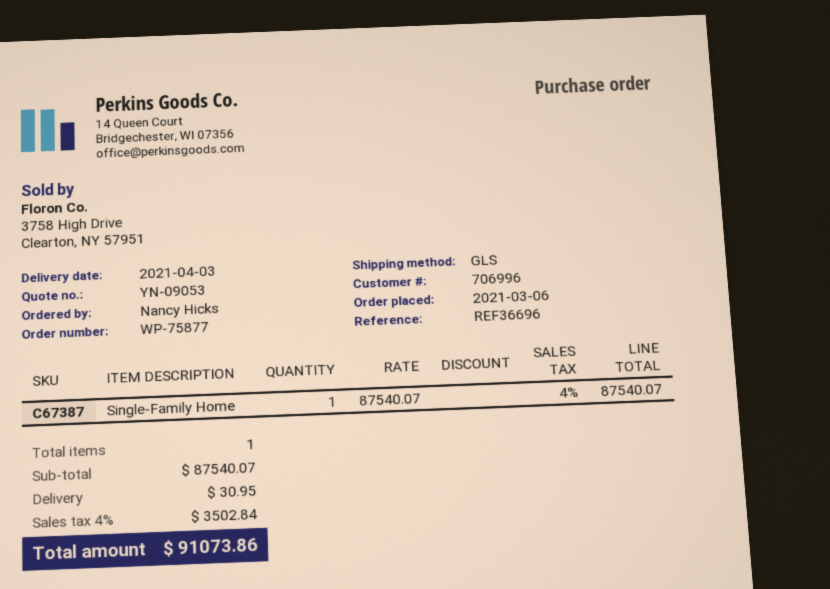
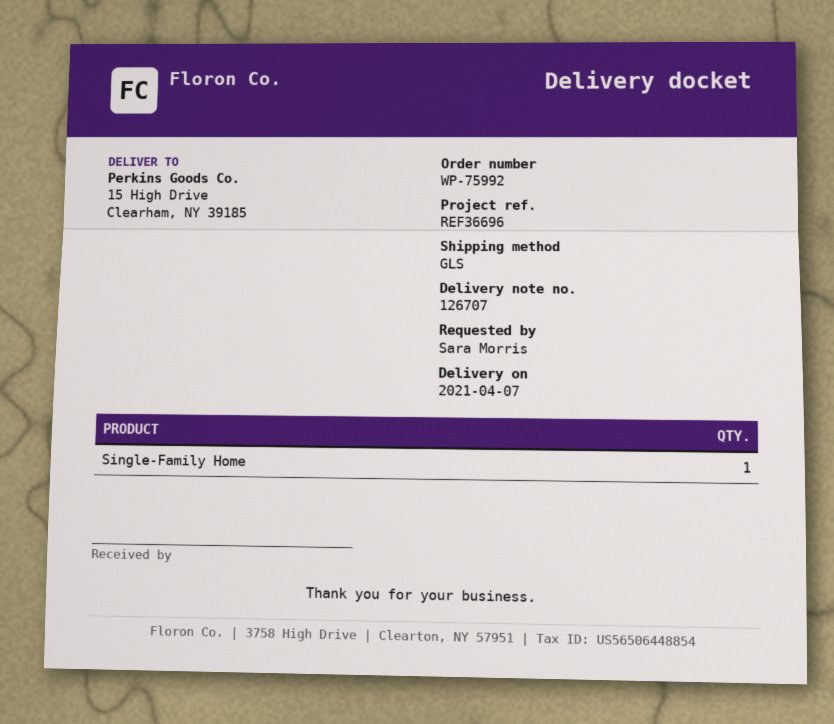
order number: WP-75877 -> WP-75992
delivery date: 2021-04-03 -> 2021-04-07
ordered by: Nancy Hicks -> Sara Morris

